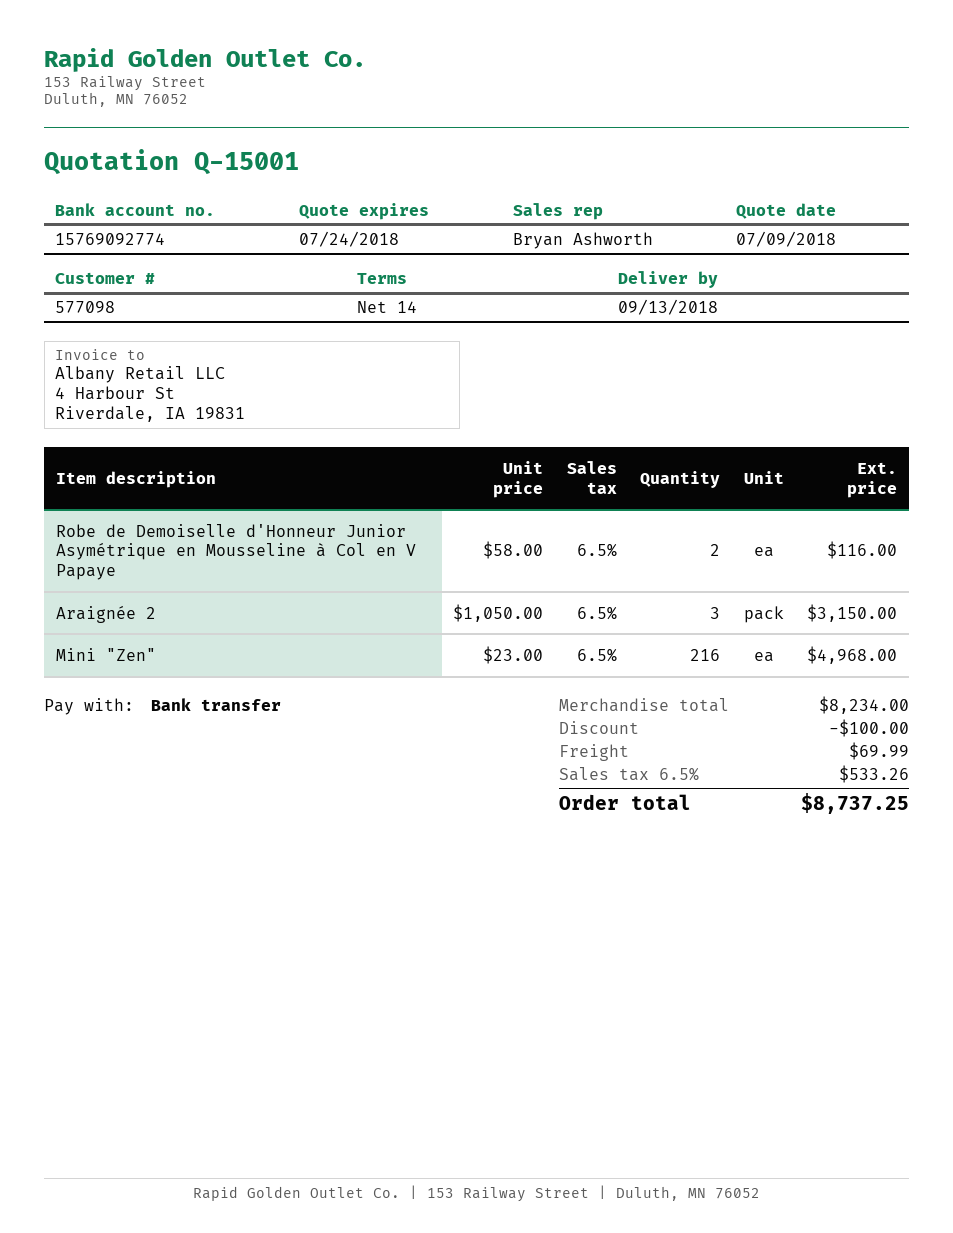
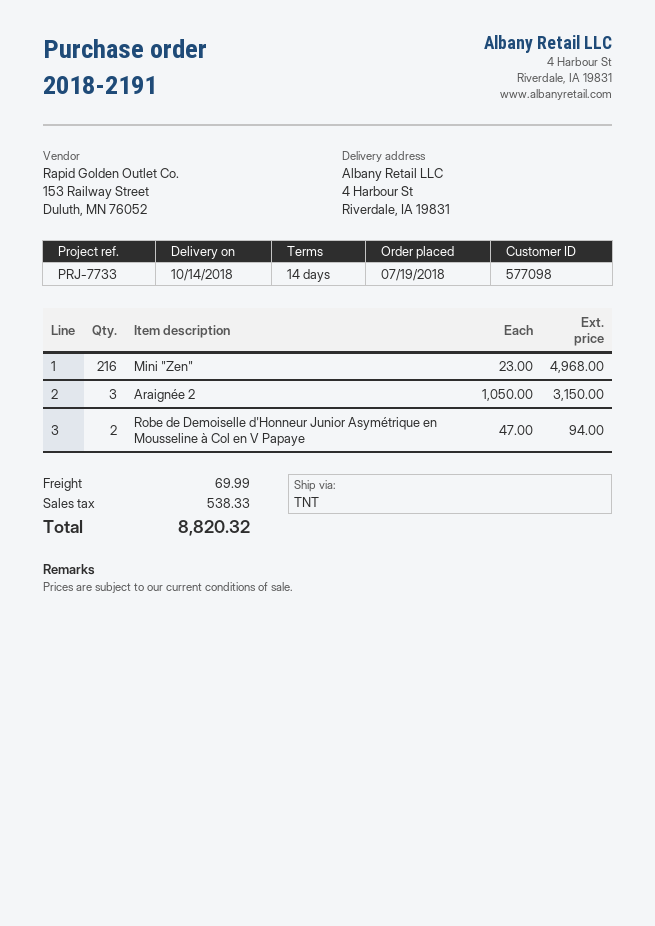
delivery date: 2018-09-13 -> 2018-10-14
Robe de Demoiselle d'Honneur Junior Asymétrique en Mousseline à Col en V Papaye: 2 x 58.00 = 116.00 -> 2 x 47.00 = 94.00
discount: 100.00 -> none
tax: 533.26 -> 538.33
total: 8737.25 -> 8820.32

